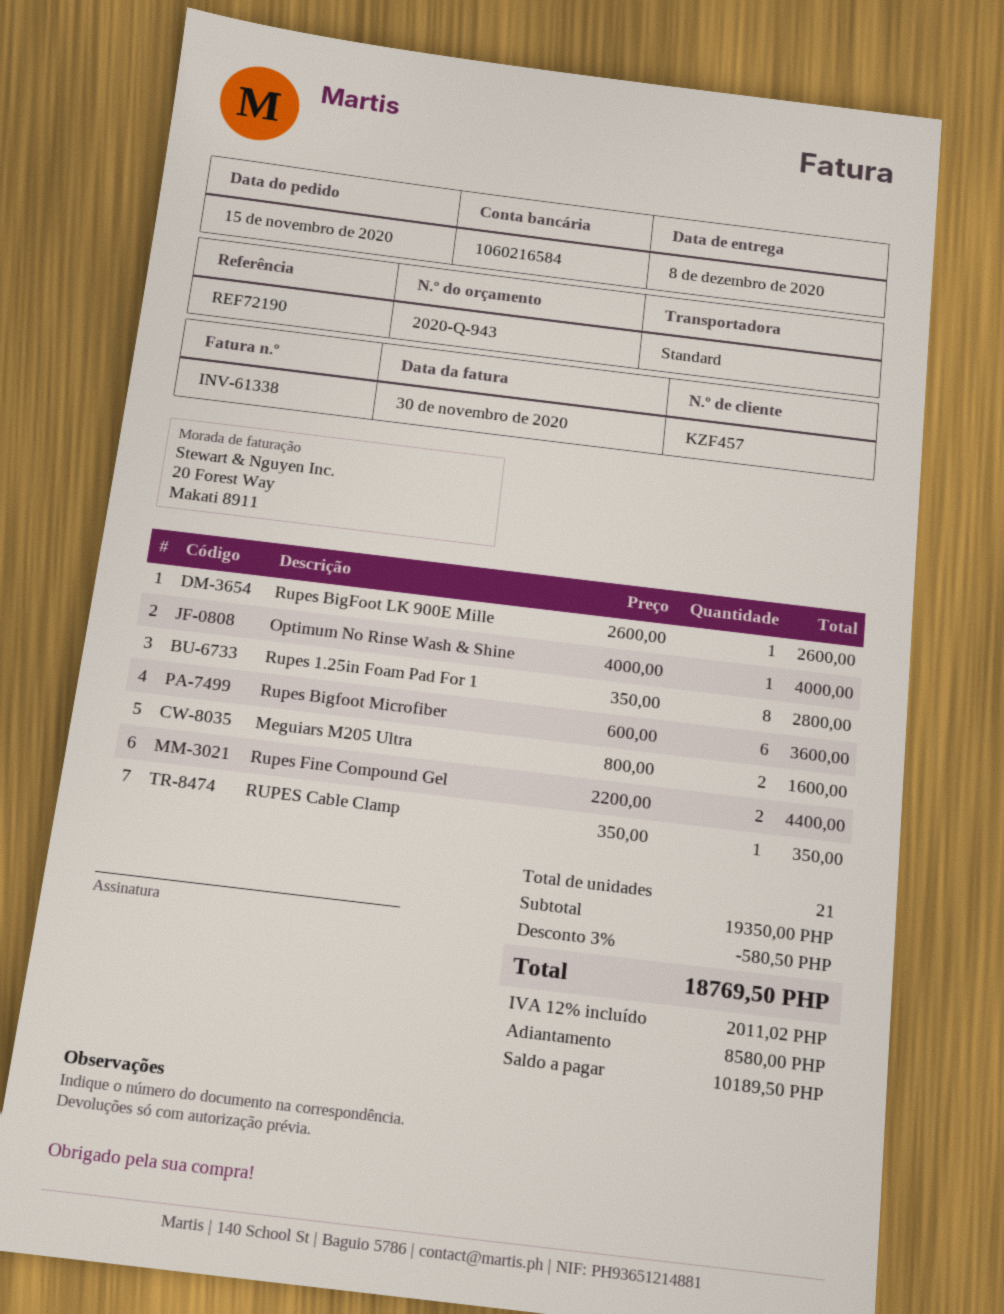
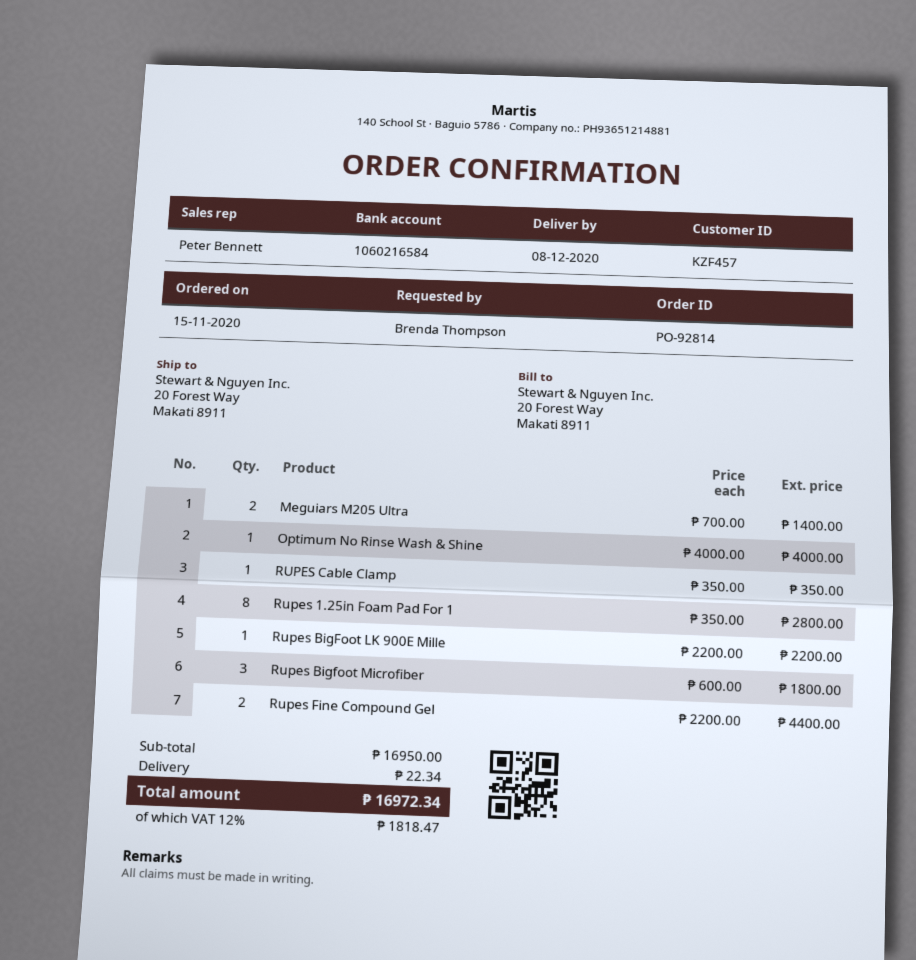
Rupes BigFoot LK 900E Mille: 1 x 2600.00 = 2600.00 -> 1 x 2200.00 = 2200.00
Rupes Bigfoot Microfiber: 6 x 600.00 = 3600.00 -> 3 x 600.00 = 1800.00
Meguiars M205 Ultra: 2 x 800.00 = 1600.00 -> 2 x 700.00 = 1400.00
subtotal: 19350.00 -> 16950.00
discount: 3% = 580.50 -> none
shipping: none -> 22.34
tax: 12% = 2011.02 -> 12% = 1818.47
total: 18769.50 -> 16972.34

